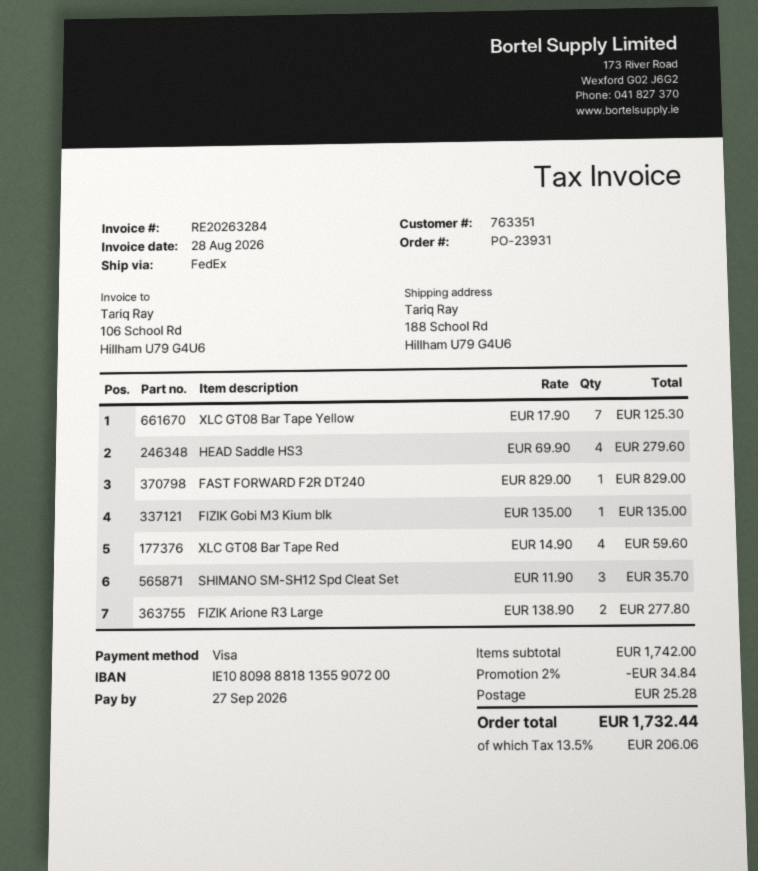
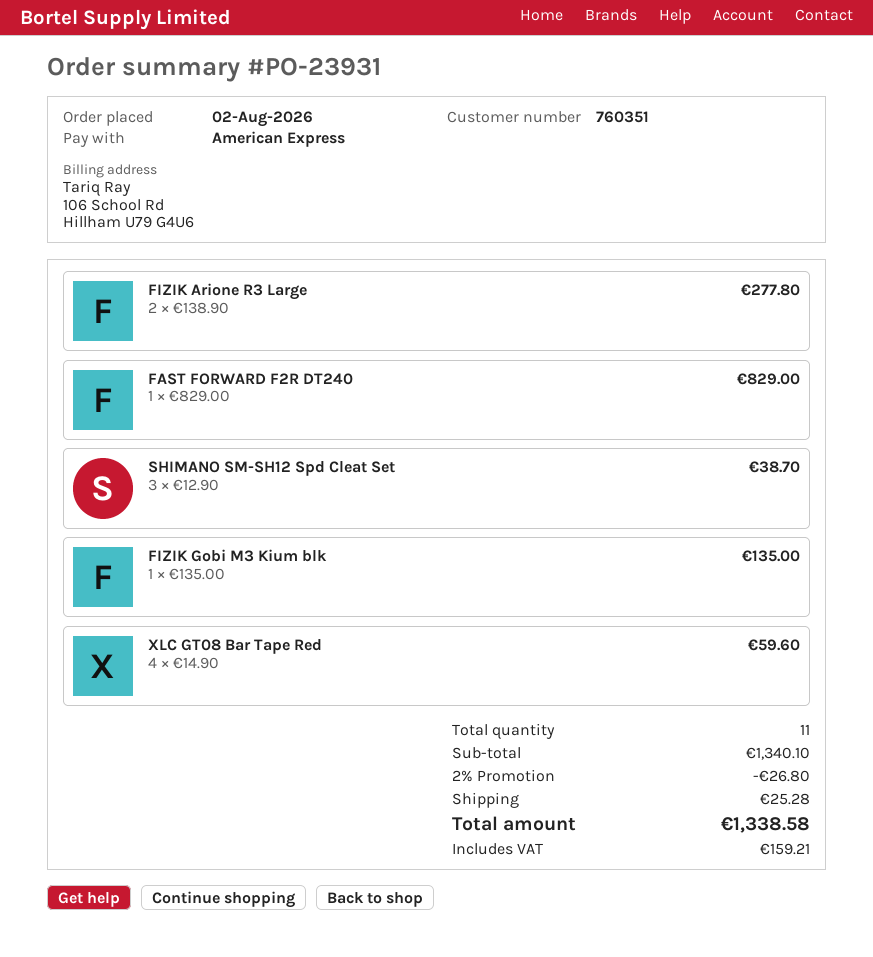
customer number: 763351 -> 760351
payment method: Visa -> American Express
XLC GT08 Bar Tape Yellow: 7 x 17.90 = 125.30 -> none
HEAD Saddle HS3: 4 x 69.90 = 279.60 -> none
SHIMANO SM-SH12 Spd Cleat Set: 3 x 11.90 = 35.70 -> 3 x 12.90 = 38.70
subtotal: 1742.00 -> 1340.10
discount: 2% = 34.84 -> 2% = 26.80
tax: 206.06 -> 159.21
total: 1732.44 -> 1338.58

